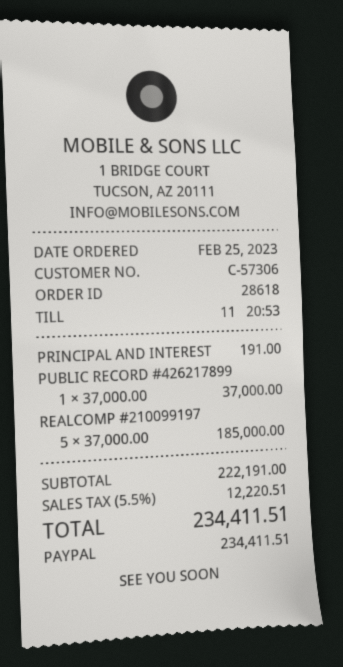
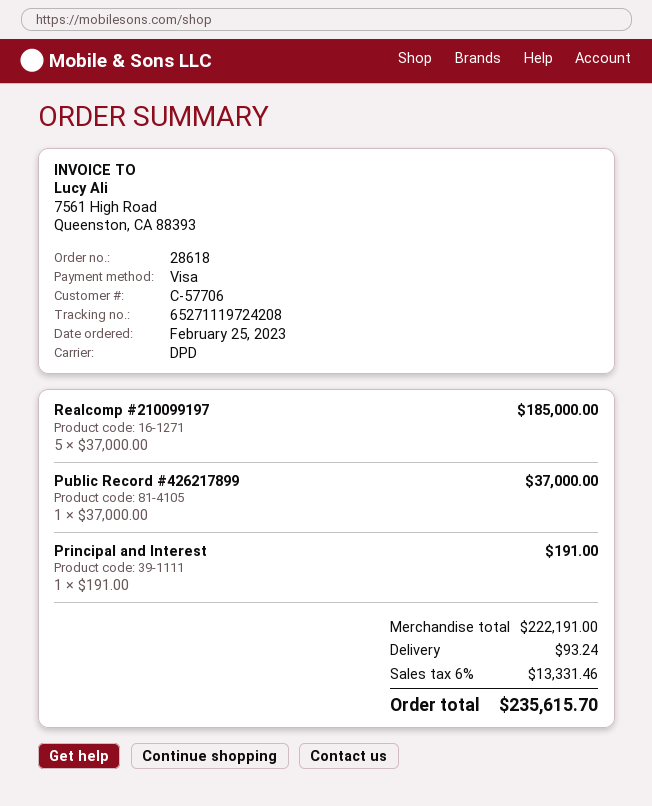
customer number: C-57306 -> C-57706
payment method: PayPal -> Visa
shipping: none -> 93.24
tax: 5.5% = 12220.51 -> 6% = 13331.46
total: 234411.51 -> 235615.70

